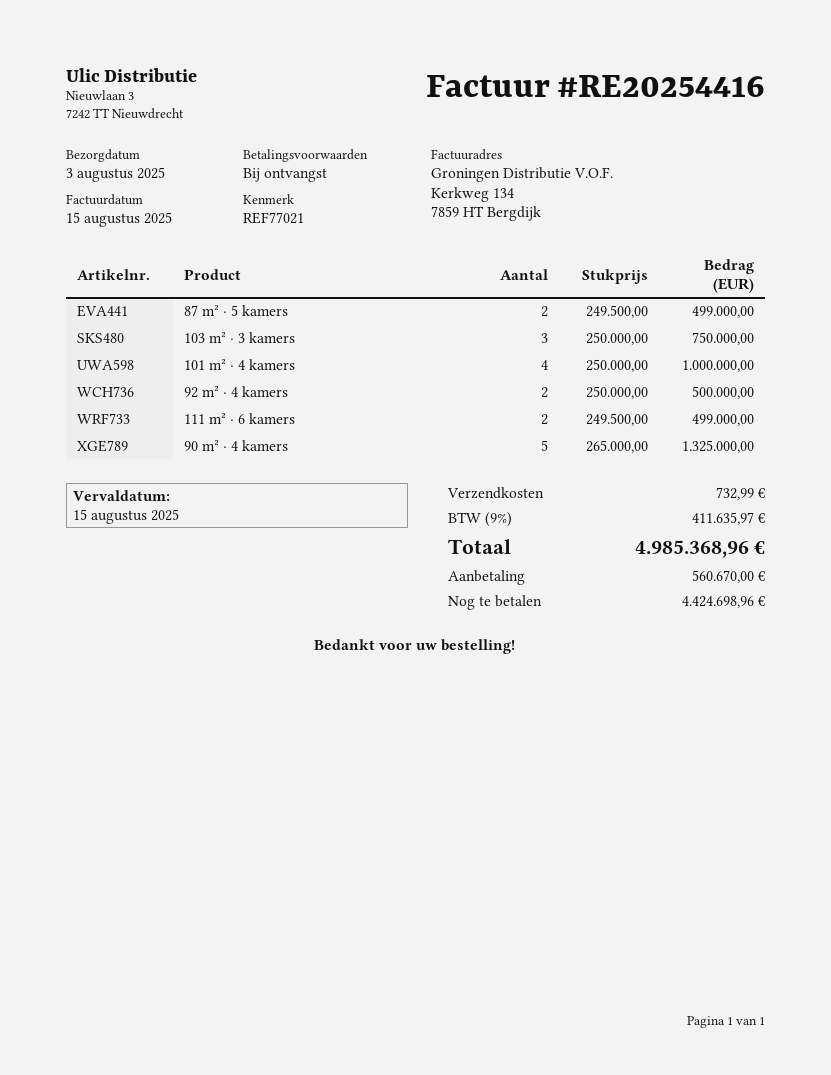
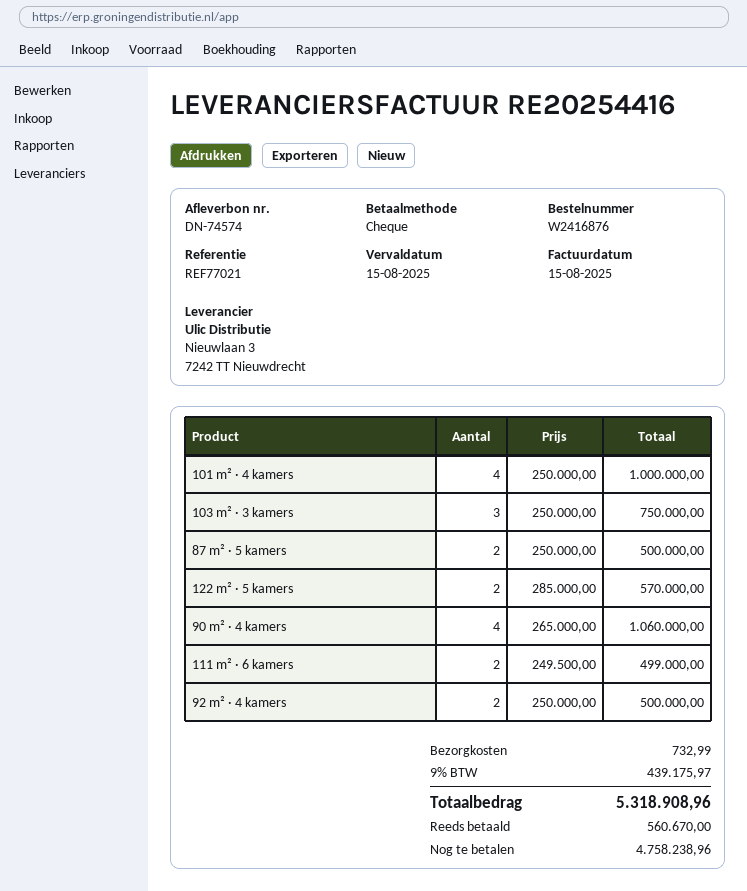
87 m² · 5 kamers: 2 x 249500.00 = 499000.00 -> 2 x 250000.00 = 500000.00
90 m² · 4 kamers: 5 x 265000.00 = 1325000.00 -> 4 x 265000.00 = 1060000.00
122 m² · 5 kamers: none -> 2 x 285000.00 = 570000.00
tax: 9% = 411635.97 -> 9% = 439175.97
total: 4985368.96 -> 5318908.96
balance: 4424698.96 -> 4758238.96

